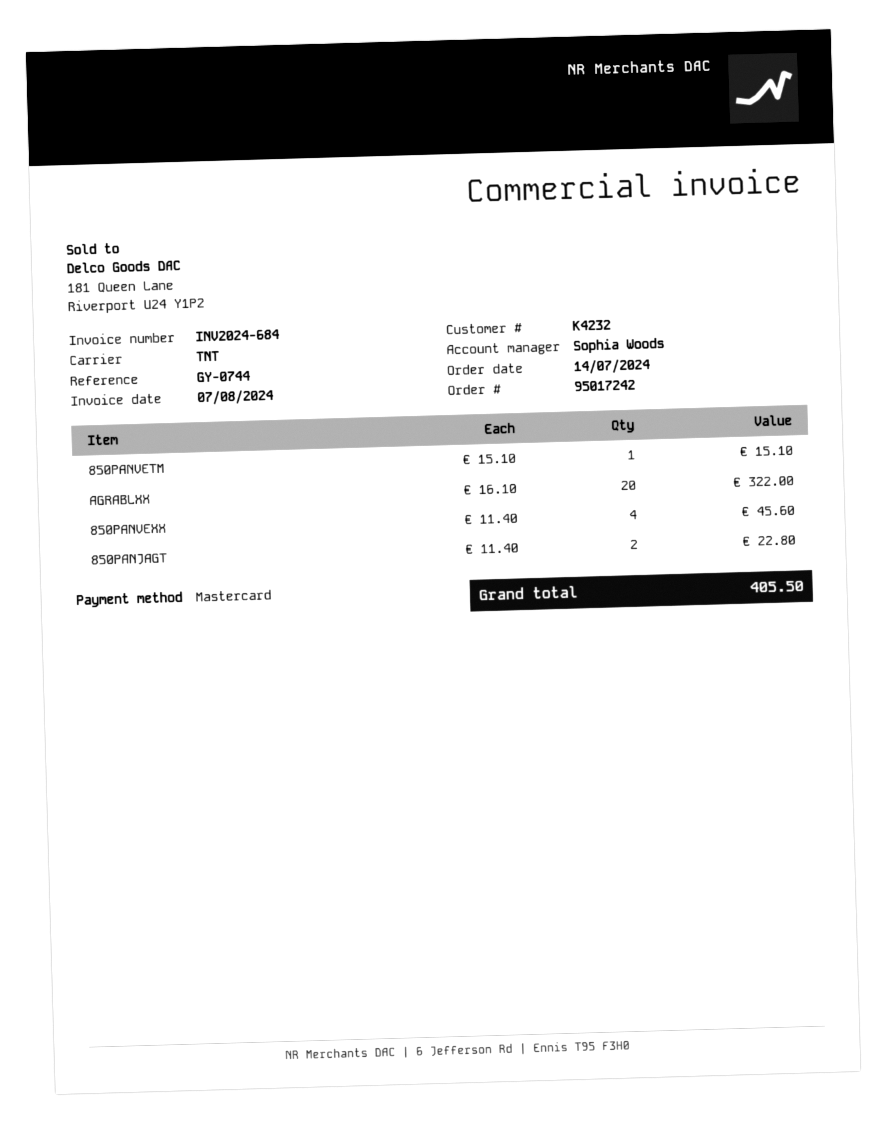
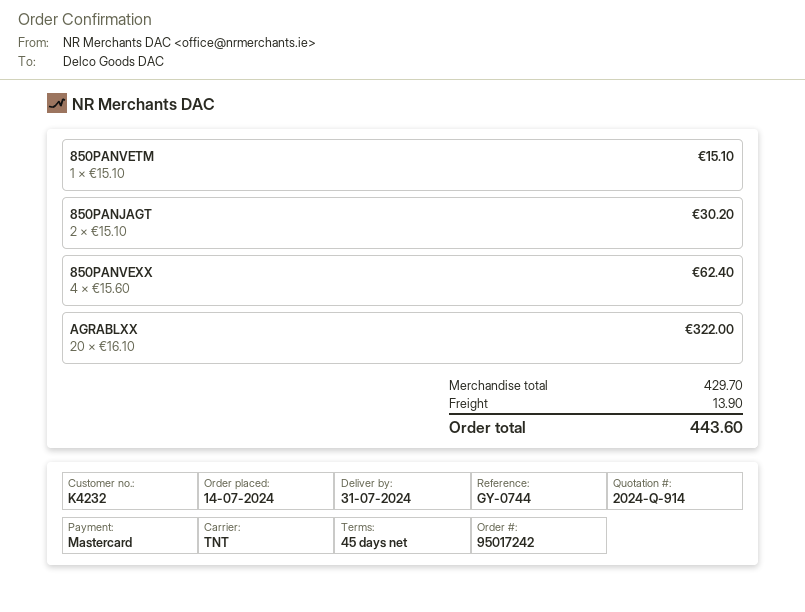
850PANVEXX: 4 x 11.40 = 45.60 -> 4 x 15.60 = 62.40
850PANJAGT: 2 x 11.40 = 22.80 -> 2 x 15.10 = 30.20
shipping: none -> 13.90
total: 405.50 -> 443.60

